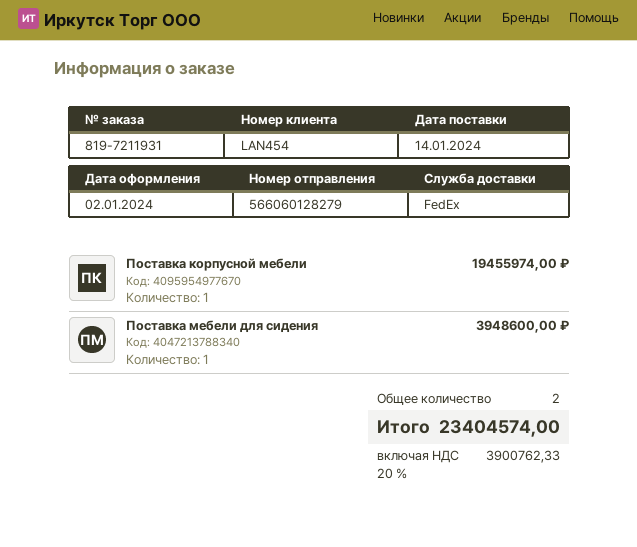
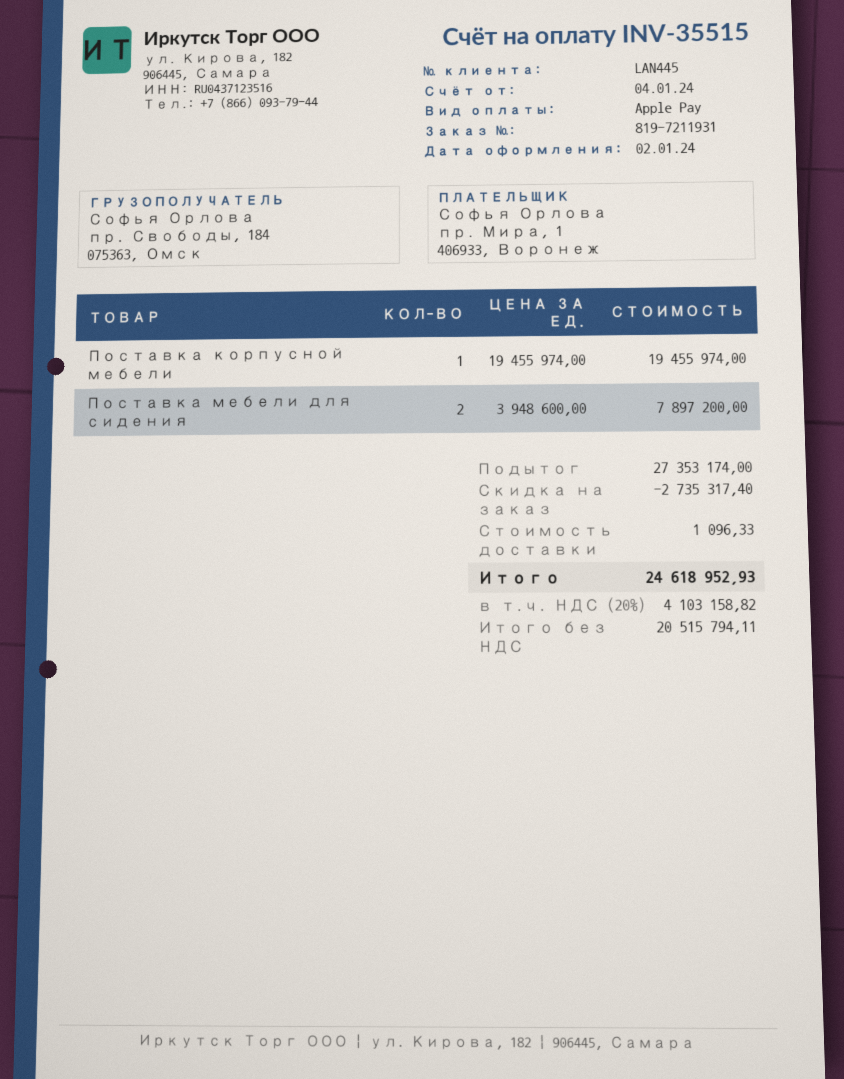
customer number: LAN454 -> LAN445
Поставка мебели для сидения: 1 for 3948600.00 -> 2 for 7897200.00
discount: none -> 2735317.40
shipping: none -> 1096.33
tax: 20% = 3900762.33 -> 20% = 4103158.82
total: 23404574.00 -> 24618952.93

